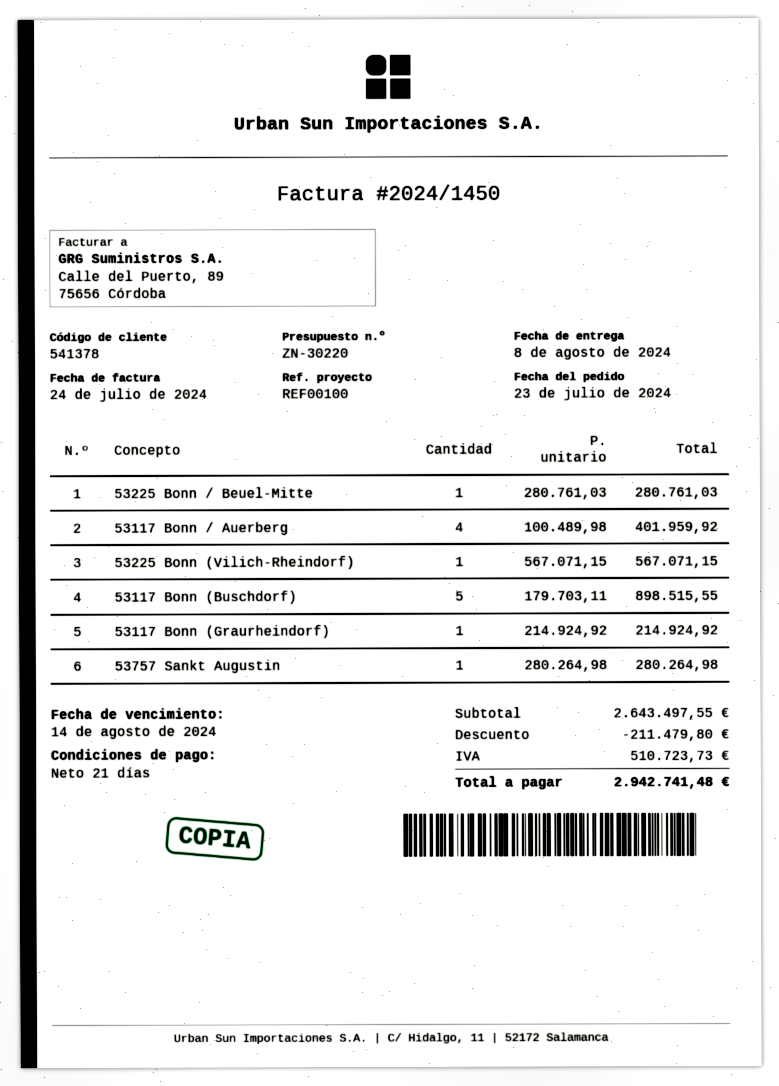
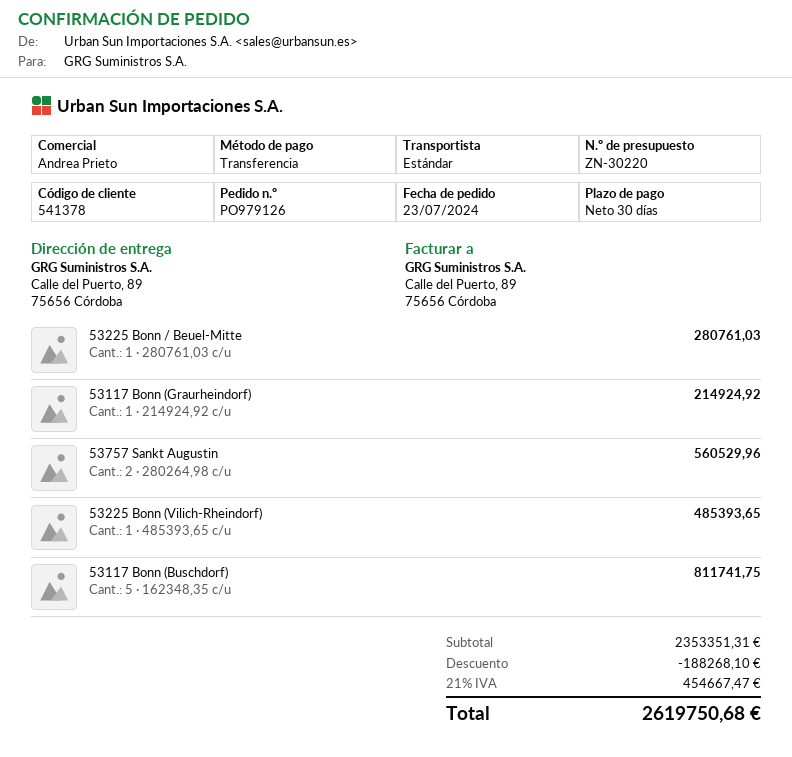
payment terms: 21 days -> 30 days
53117 Bonn / Auerberg: 4 x 100489.98 = 401959.92 -> none
53225 Bonn (Vilich-Rheindorf): 1 x 567071.15 = 567071.15 -> 1 x 485393.65 = 485393.65
53117 Bonn (Buschdorf): 5 x 179703.11 = 898515.55 -> 5 x 162348.35 = 811741.75
53757 Sankt Augustin: 1 x 280264.98 = 280264.98 -> 2 x 280264.98 = 560529.96
subtotal: 2643497.55 -> 2353351.31
discount: 211479.80 -> 188268.10
tax: 510723.73 -> 454667.47
total: 2942741.48 -> 2619750.68

